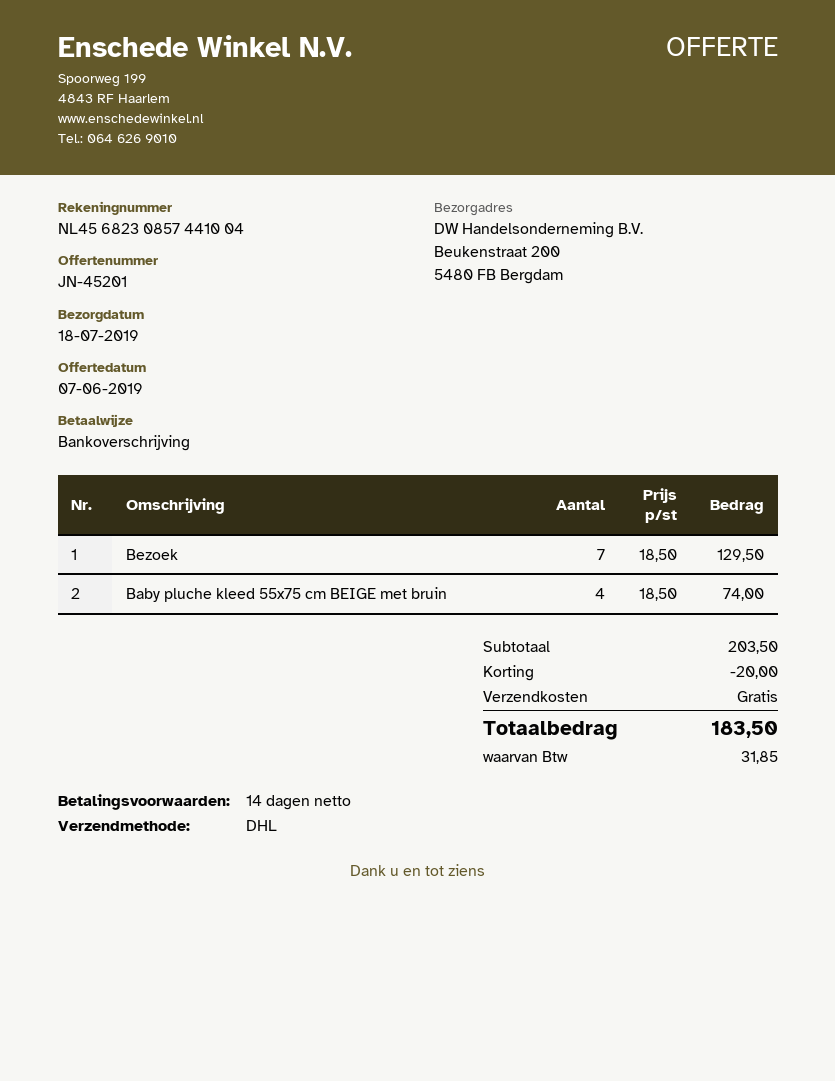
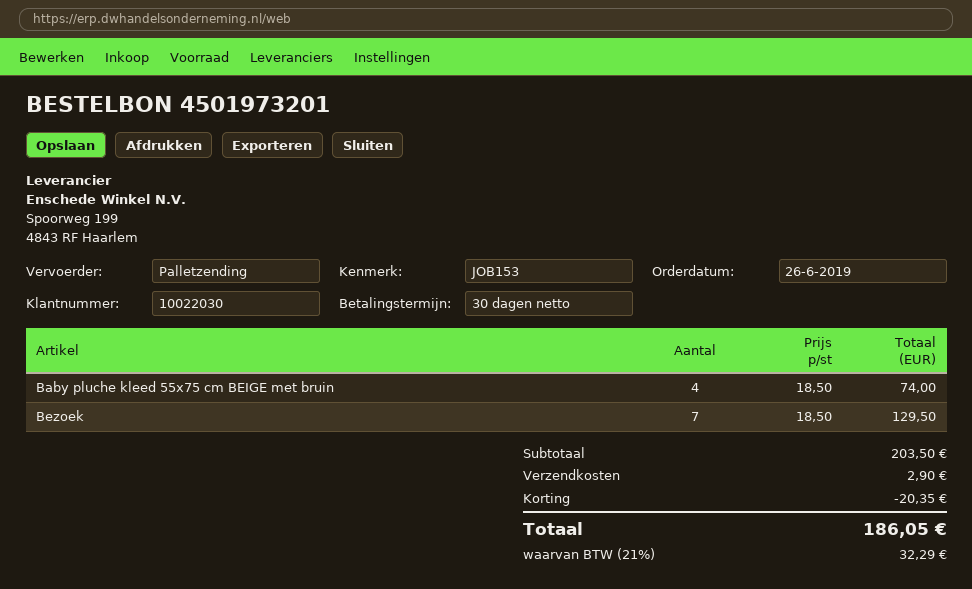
payment terms: 14 days -> 30 days
shipping method: DHL -> pallet freight
discount: 20.00 -> 20.35
shipping: 0.00 -> 2.90
tax: 31.85 -> 32.29
total: 183.50 -> 186.05

